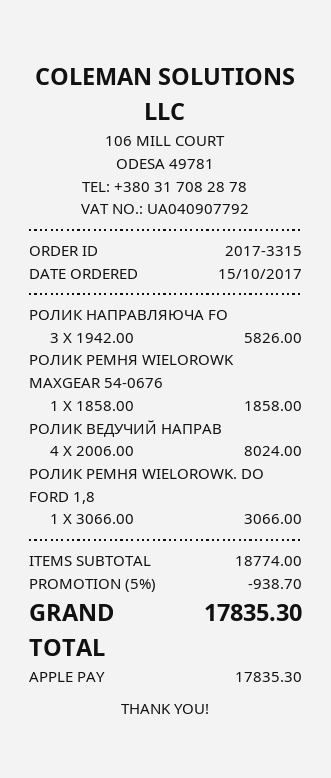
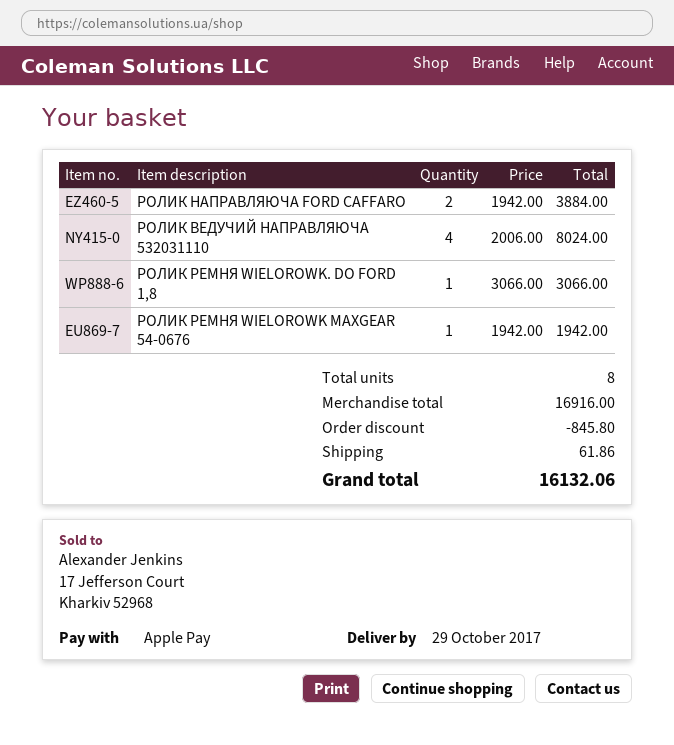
РОЛИК НАПРАВЛЯЮЧА FO: 3 x 1942.00 = 5826.00 -> 2 x 1942.00 = 3884.00
РОЛИК РЕМНЯ WIELOROWK MAXGEAR 54-0676: 1 x 1858.00 = 1858.00 -> 1 x 1942.00 = 1942.00
subtotal: 18774.00 -> 16916.00
discount: 938.70 -> 845.80
shipping: none -> 61.86
total: 17835.30 -> 16132.06

